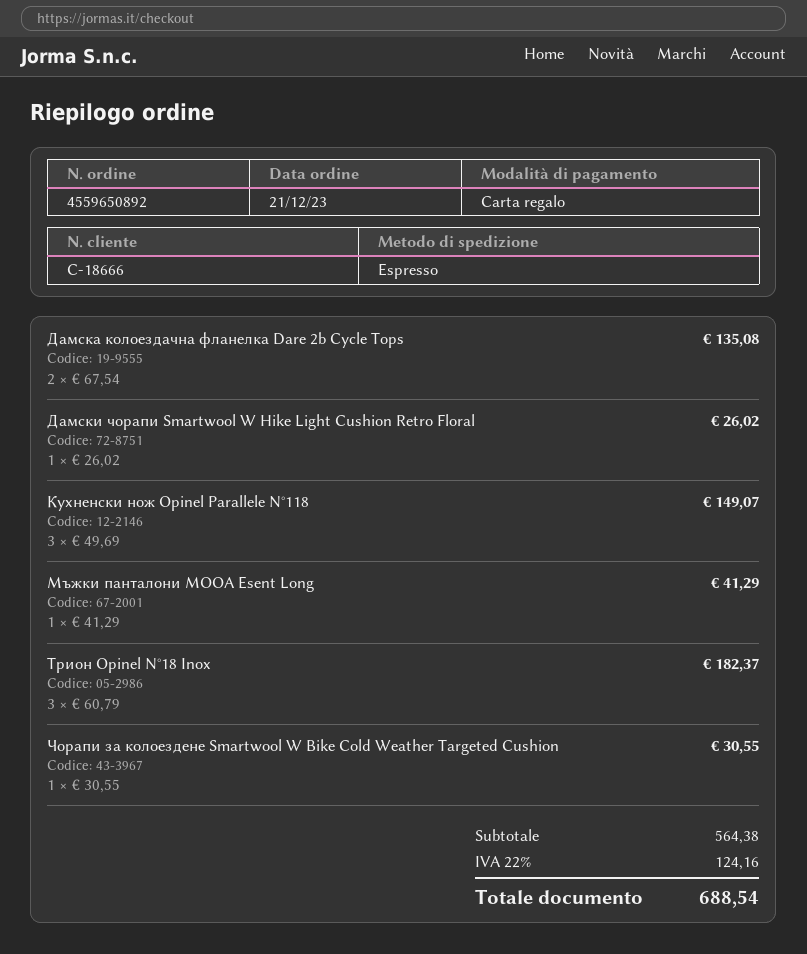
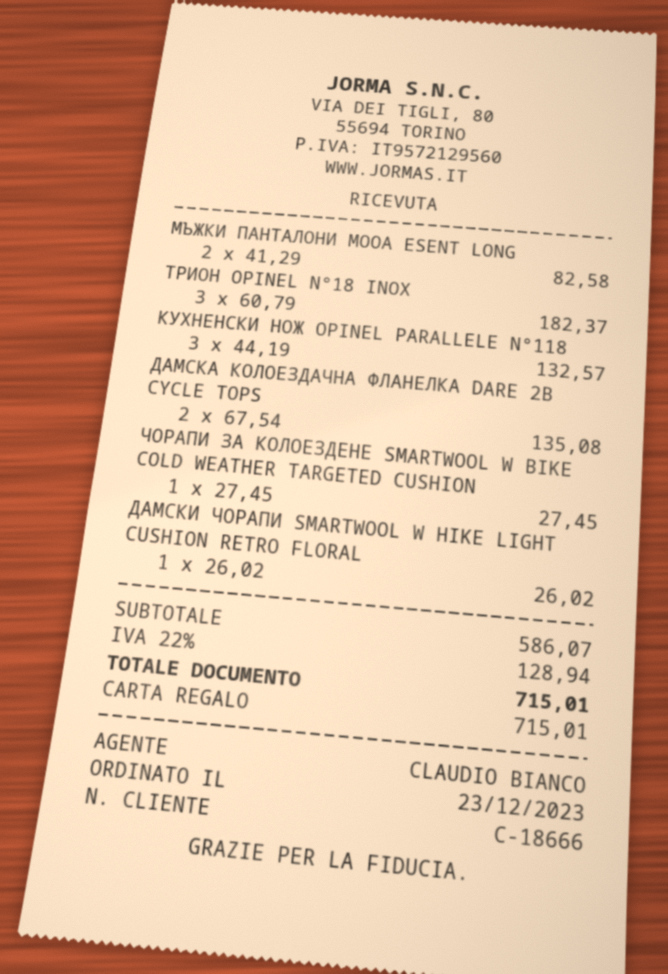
order date: 2023-12-21 -> 2023-12-23
Кухненски нож Opinel Parallele N°118: 3 x 49.69 = 149.07 -> 3 x 44.19 = 132.57
Мъжки панталони MOOA Esent Long: 1 x 41.29 = 41.29 -> 2 x 41.29 = 82.58
Чорапи за колоездене Smartwool W Bike Cold Weather Targeted Cushion: 1 x 30.55 = 30.55 -> 1 x 27.45 = 27.45
subtotal: 564.38 -> 586.07
tax: 22% = 124.16 -> 22% = 128.94
total: 688.54 -> 715.01

